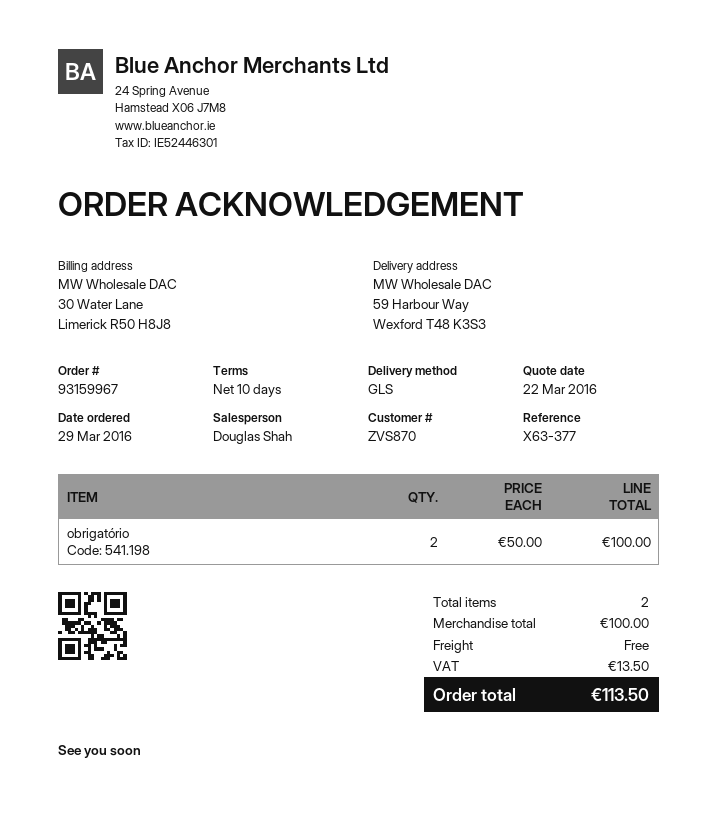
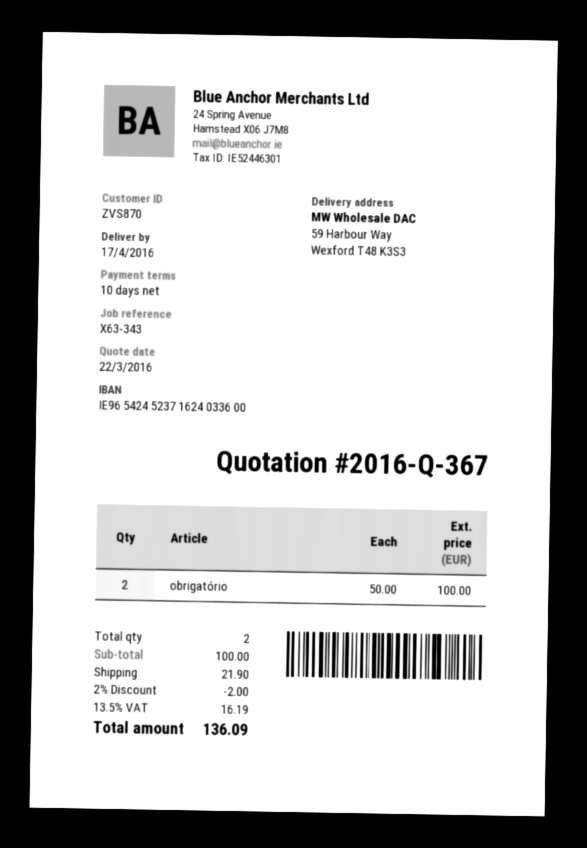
reference: X63-377 -> X63-343
discount: none -> 2% = 2.00
shipping: 0.00 -> 21.90
tax: 13.50 -> 16.19
total: 113.50 -> 136.09

